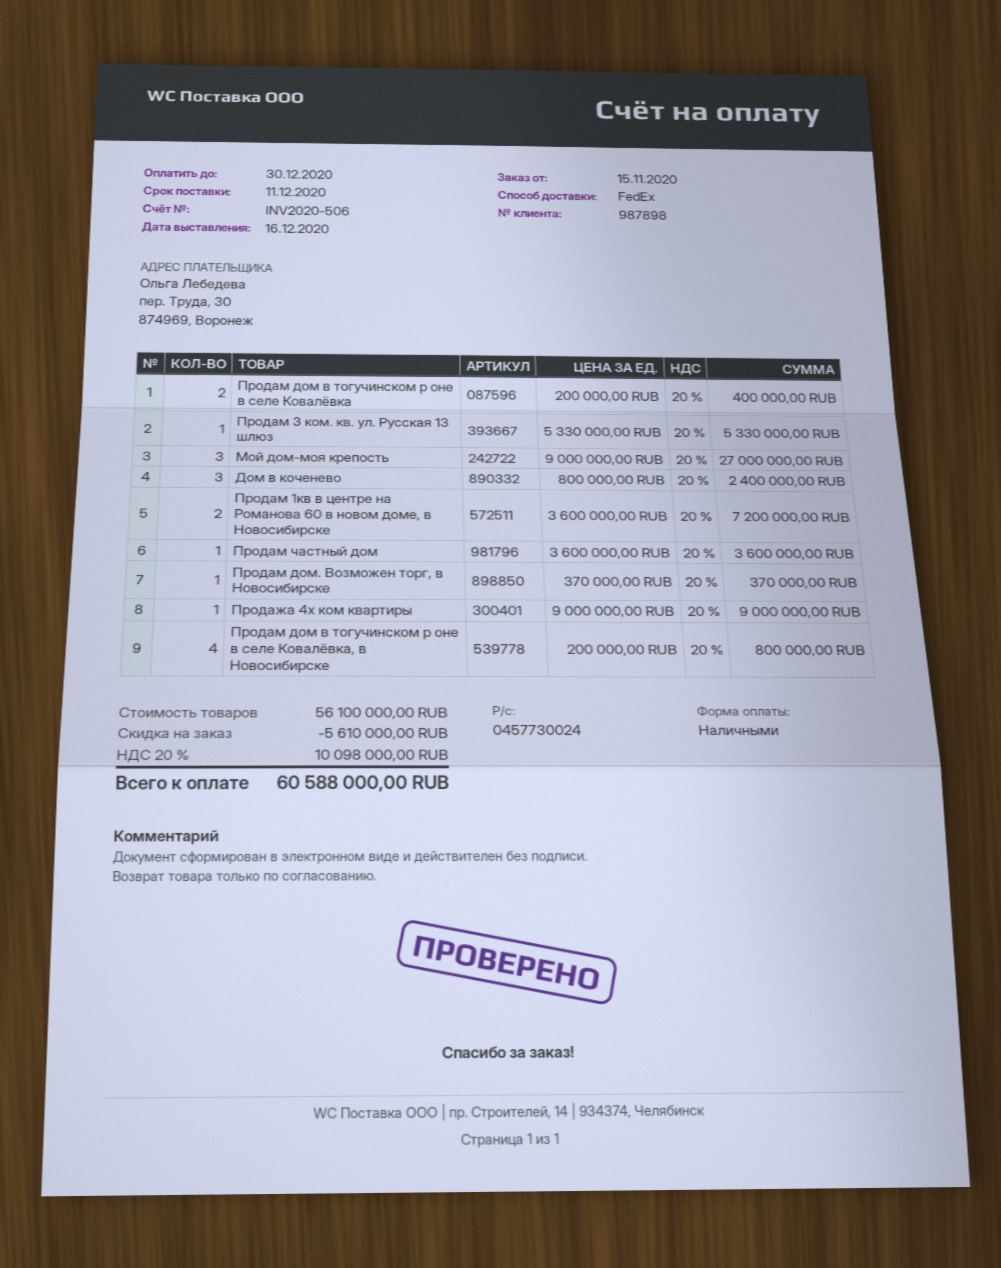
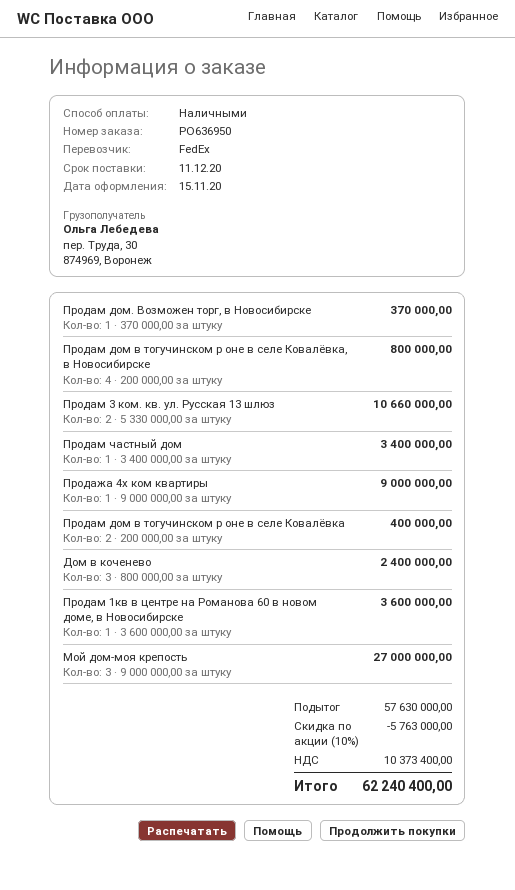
Продам 3 ком. кв. ул. Русская 13 шлюз: 1 x 5330000.00 = 5330000.00 -> 2 x 5330000.00 = 10660000.00
Продам 1кв в центре на Романова 60 в новом доме, в Новосибирске: 2 x 3600000.00 = 7200000.00 -> 1 x 3600000.00 = 3600000.00
Продам частный дом: 1 x 3600000.00 = 3600000.00 -> 1 x 3400000.00 = 3400000.00
subtotal: 56100000.00 -> 57630000.00
discount: 5610000.00 -> 5763000.00
tax: 10098000.00 -> 10373400.00
total: 60588000.00 -> 62240400.00

